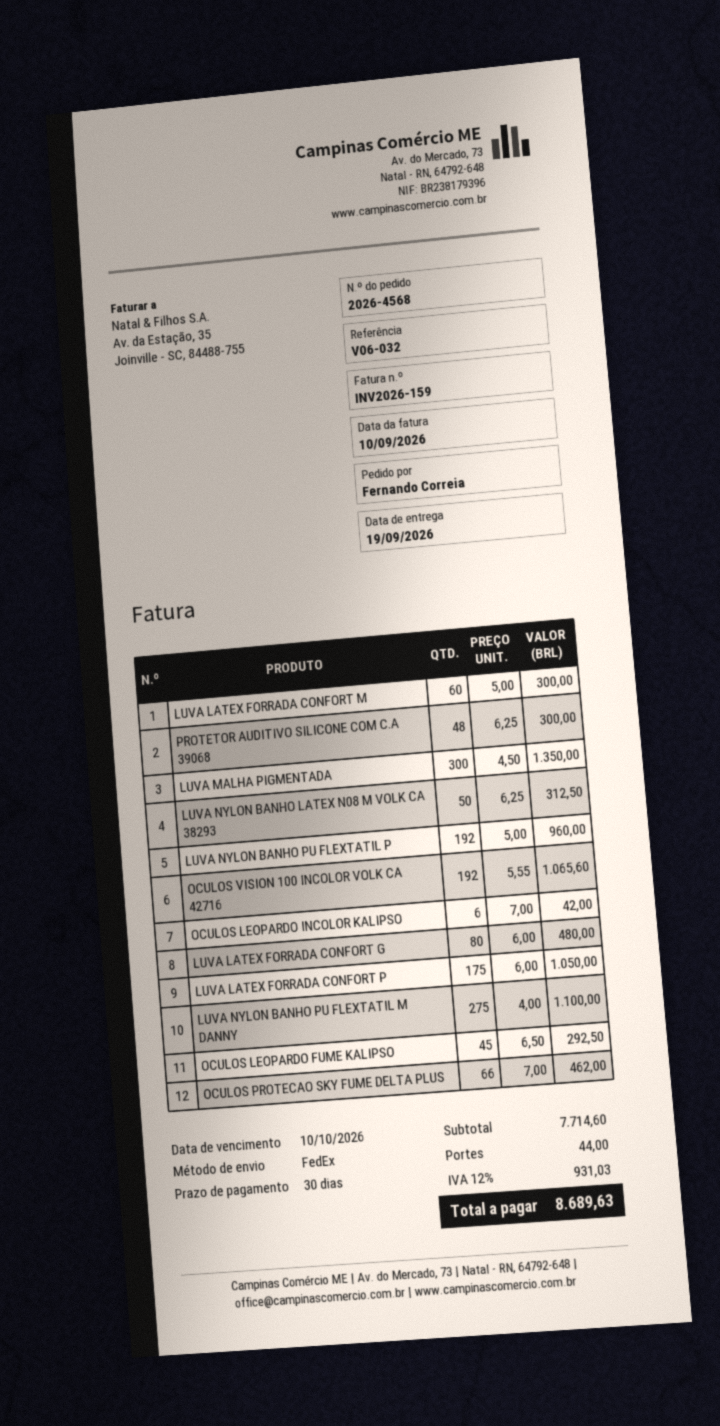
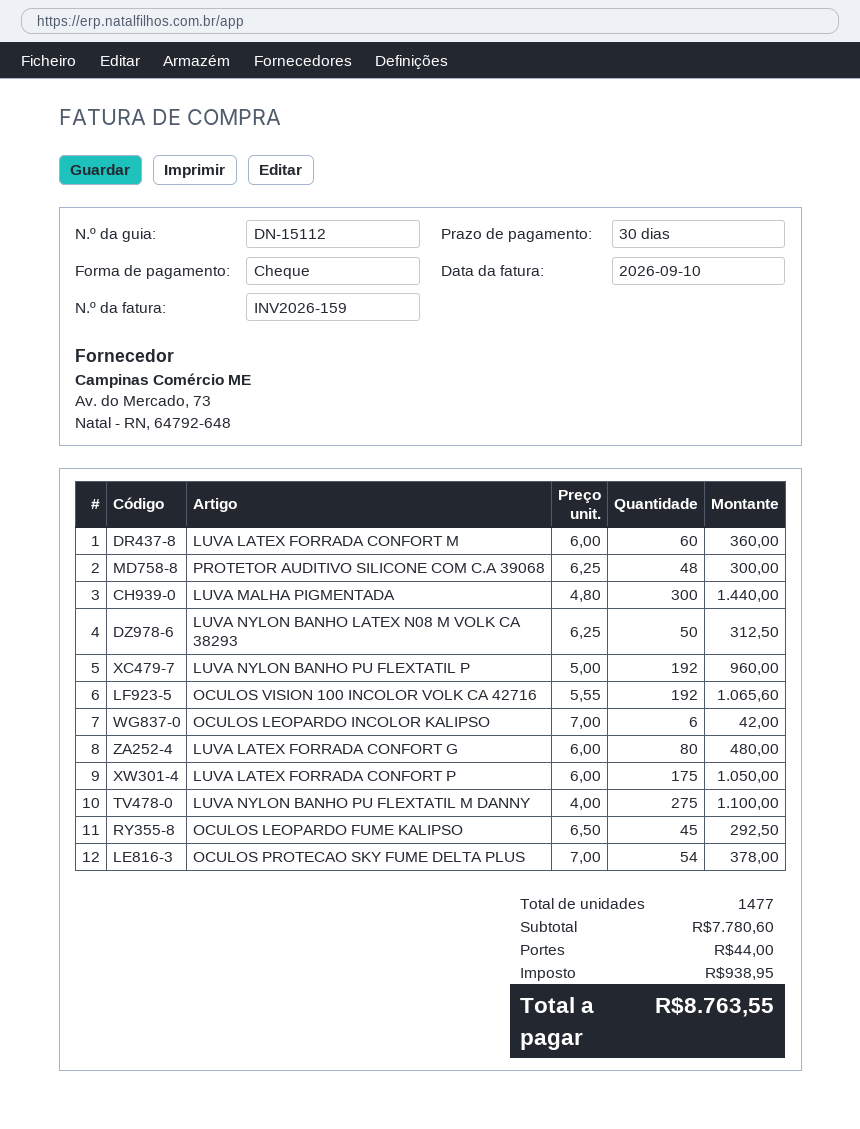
LUVA LATEX FORRADA CONFORT M: 60 x 5.00 = 300.00 -> 60 x 6.00 = 360.00
LUVA MALHA PIGMENTADA: 300 x 4.50 = 1350.00 -> 300 x 4.80 = 1440.00
OCULOS PROTECAO SKY FUME DELTA PLUS: 66 x 7.00 = 462.00 -> 54 x 7.00 = 378.00
subtotal: 7714.60 -> 7780.60
tax: 931.03 -> 938.95
total: 8689.63 -> 8763.55

